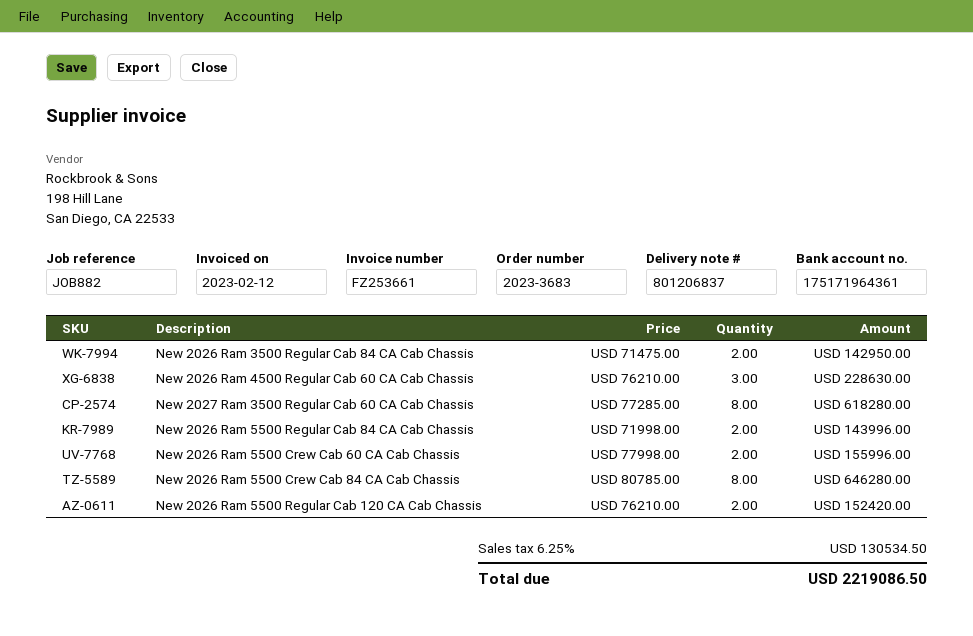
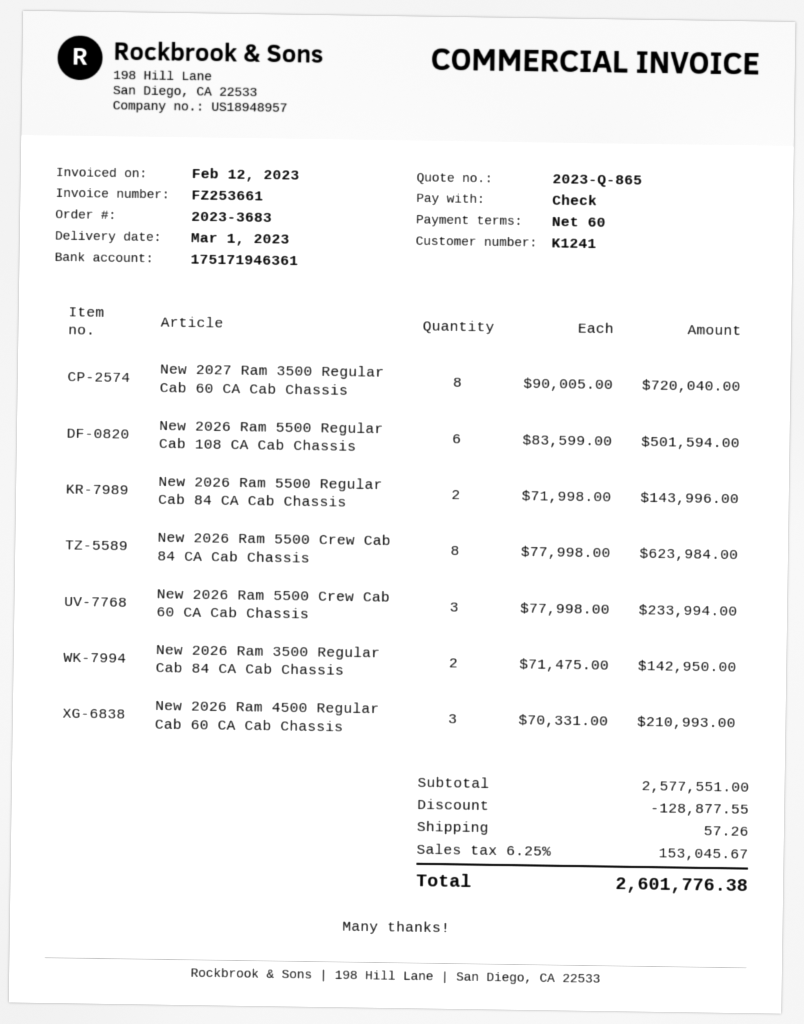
bank account: 175171964361 -> 175171946361
New 2026 Ram 4500 Regular Cab 60 CA Cab Chassis: 3 x 76210.00 = 228630.00 -> 3 x 70331.00 = 210993.00
New 2027 Ram 3500 Regular Cab 60 CA Cab Chassis: 8 x 77285.00 = 618280.00 -> 8 x 90005.00 = 720040.00
New 2026 Ram 5500 Crew Cab 60 CA Cab Chassis: 2 x 77998.00 = 155996.00 -> 3 x 77998.00 = 233994.00
New 2026 Ram 5500 Crew Cab 84 CA Cab Chassis: 8 x 80785.00 = 646280.00 -> 8 x 77998.00 = 623984.00
New 2026 Ram 5500 Regular Cab 120 CA Cab Chassis: 2 x 76210.00 = 152420.00 -> none
New 2026 Ram 5500 Regular Cab 108 CA Cab Chassis: none -> 6 x 83599.00 = 501594.00
discount: none -> 128877.55
shipping: none -> 57.26
tax: 6.25% = 130534.50 -> 6.25% = 153045.67
total: 2219086.50 -> 2601776.38

